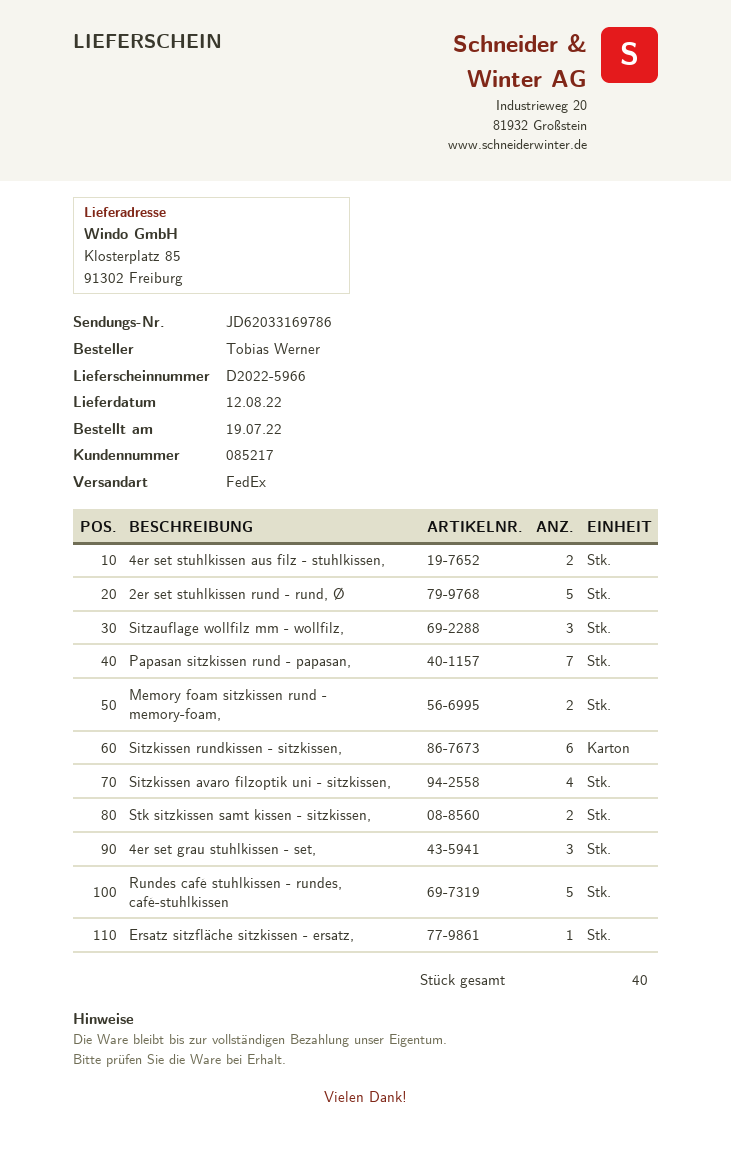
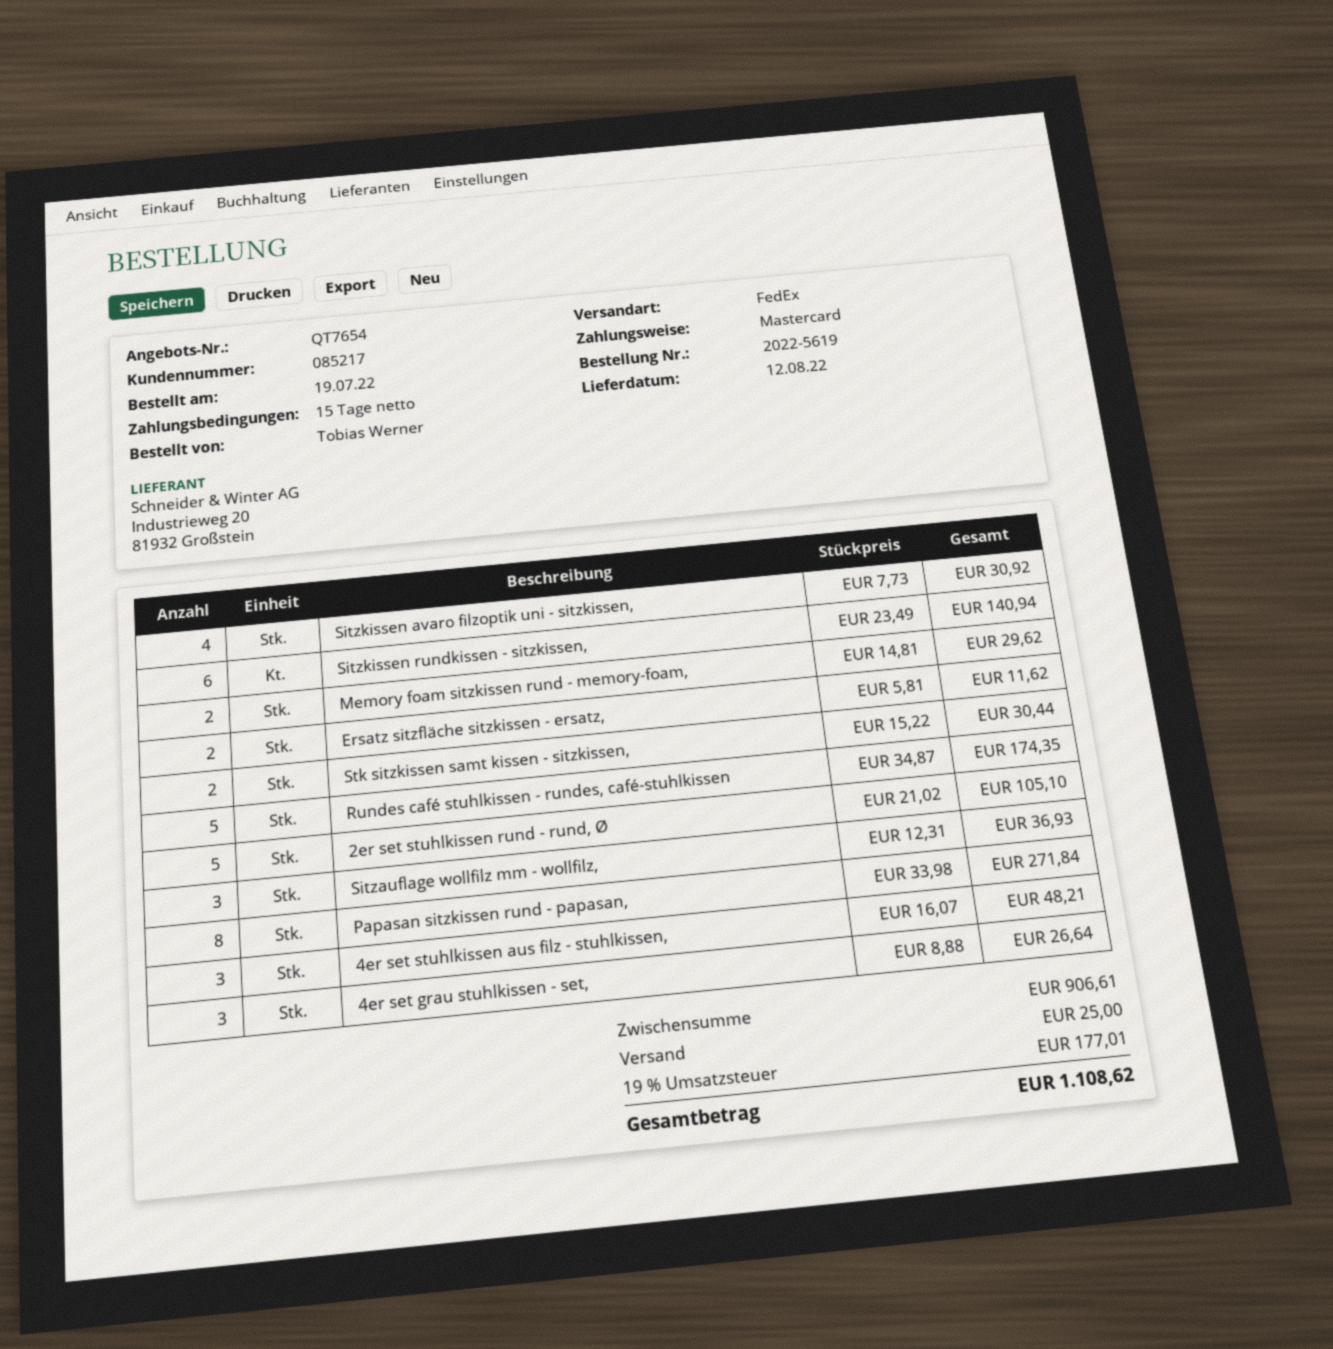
4er set stuhlkissen aus filz - stuhlkissen,: 2 -> 3
Papasan sitzkissen rund - papasan,: 7 -> 8
Ersatz sitzfläche sitzkissen - ersatz,: 1 -> 2

